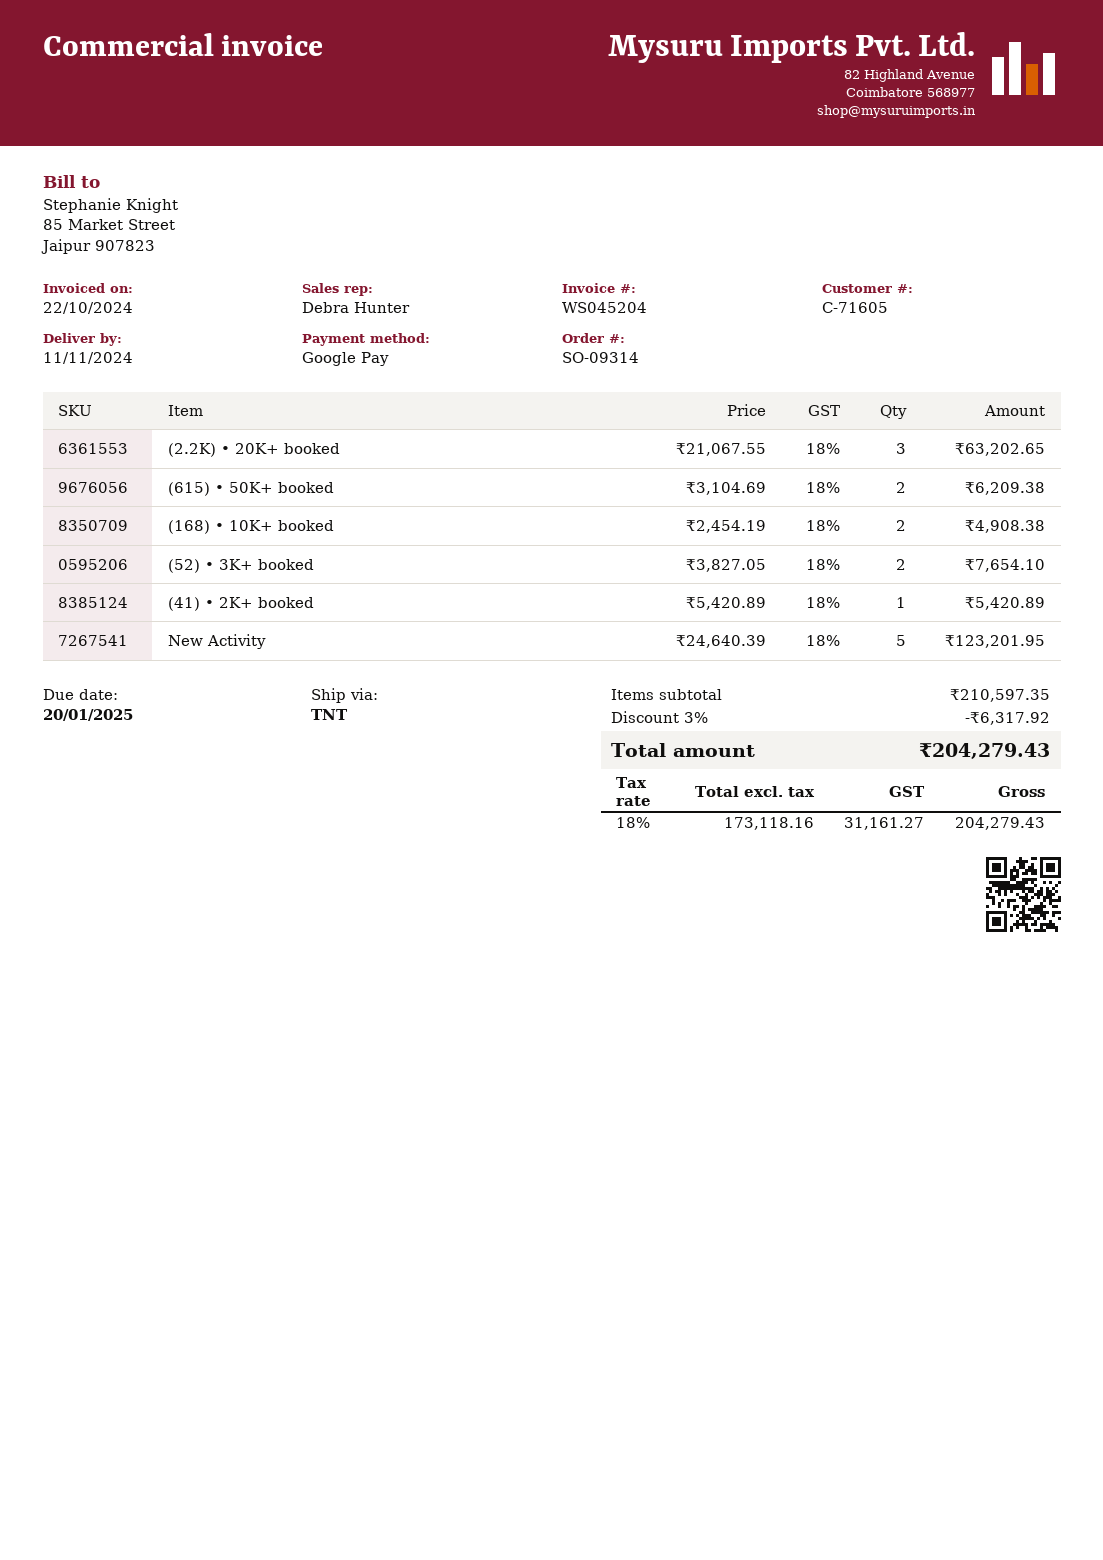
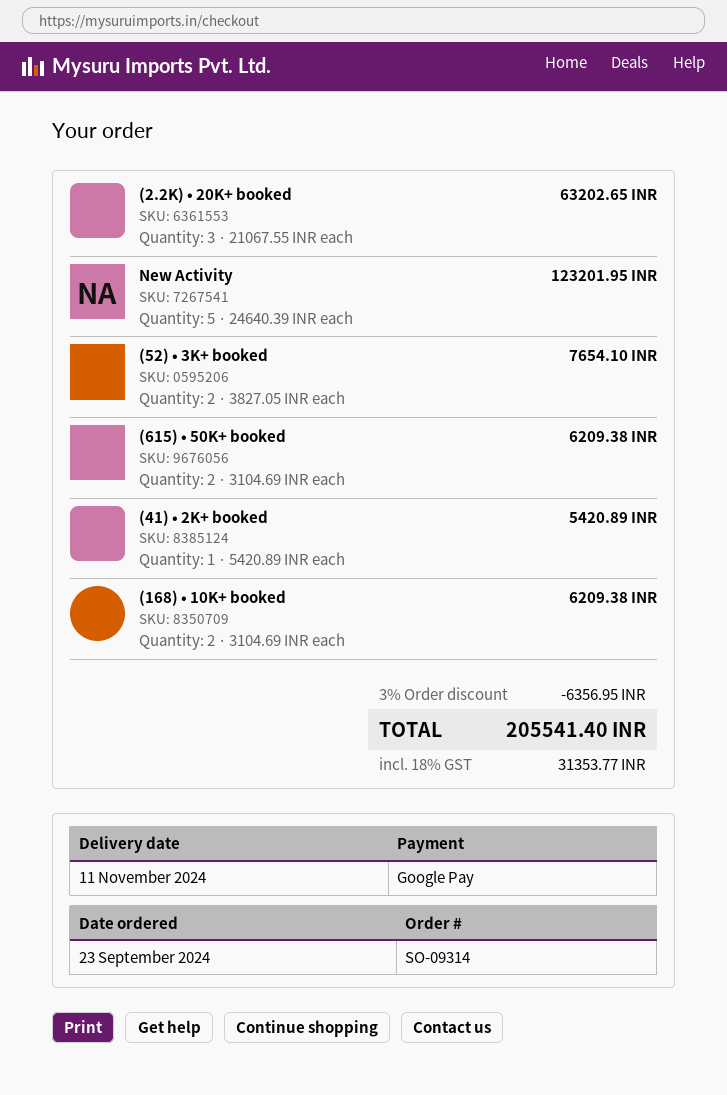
(168) • 10K+ booked: 2 x 2454.19 = 4908.38 -> 2 x 3104.69 = 6209.38
discount: 3% = 6317.92 -> 3% = 6356.95
tax: 18% = 31161.27 -> 18% = 31353.77
total: 204279.43 -> 205541.40

